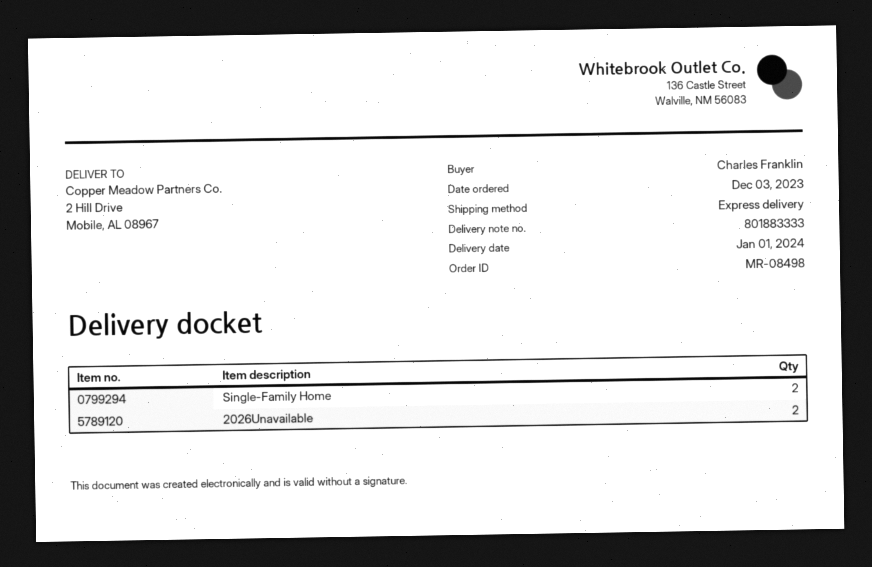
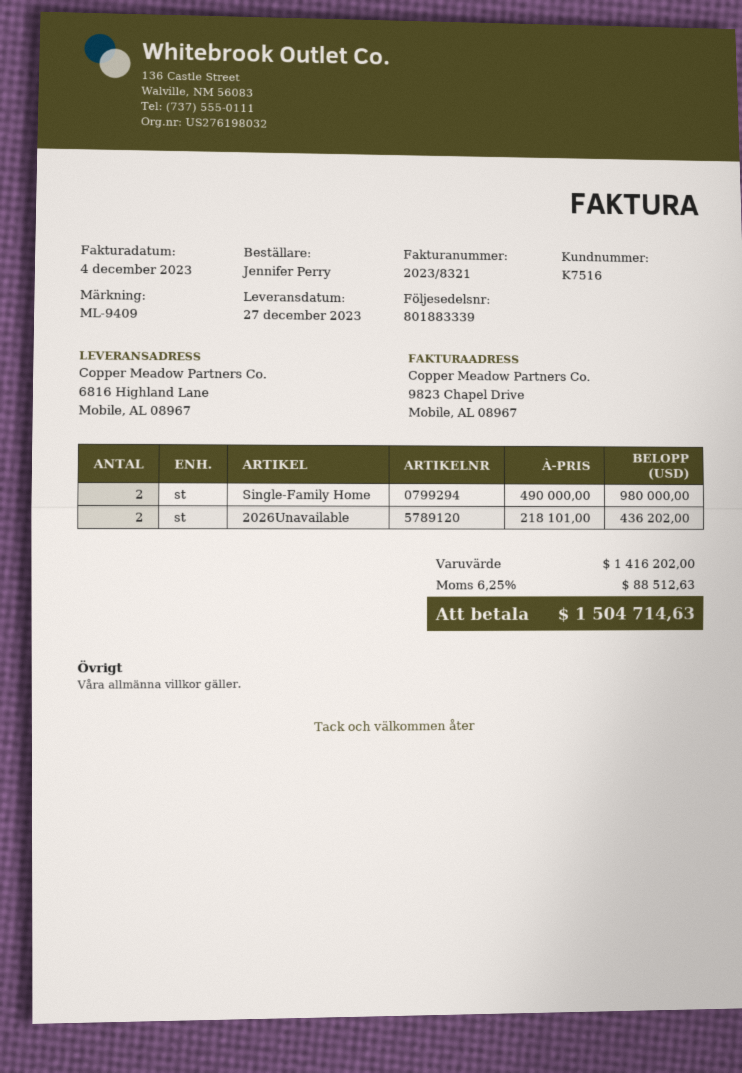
delivery note number: 801883333 -> 801883339
delivery date: 2024-01-01 -> 2023-12-27
ordered by: Charles Franklin -> Jennifer Perry
ship to: 2 Hill Drive, Mobile, AL 08967 -> 6816 Highland Lane, Mobile, AL 08967

